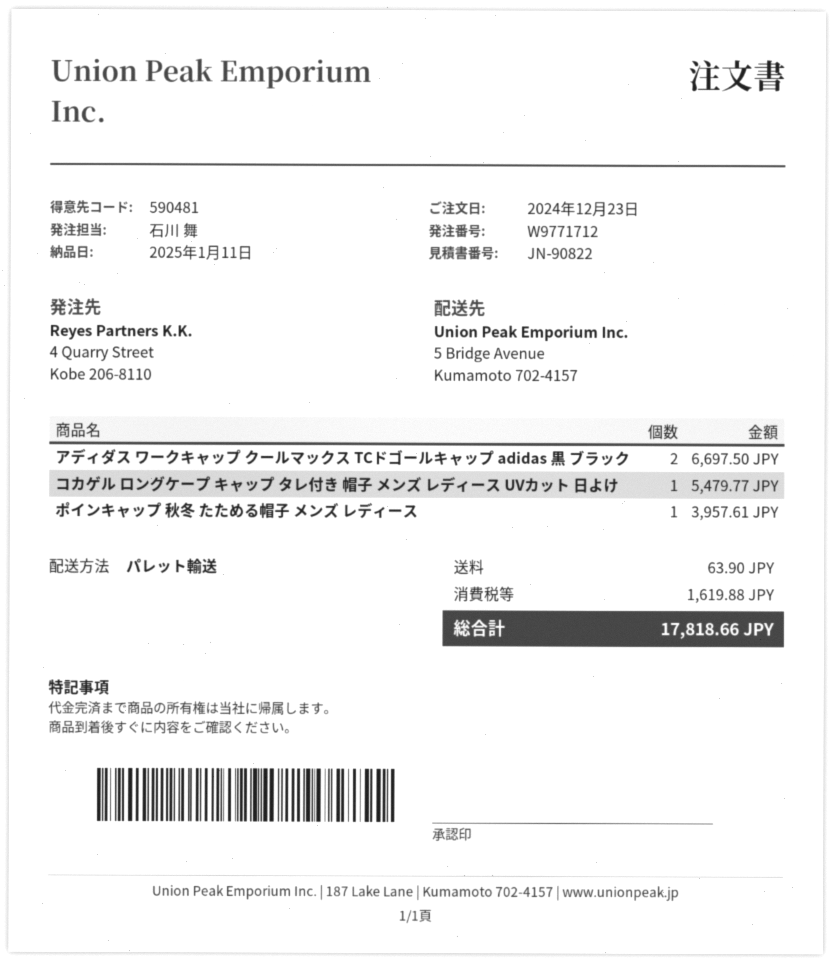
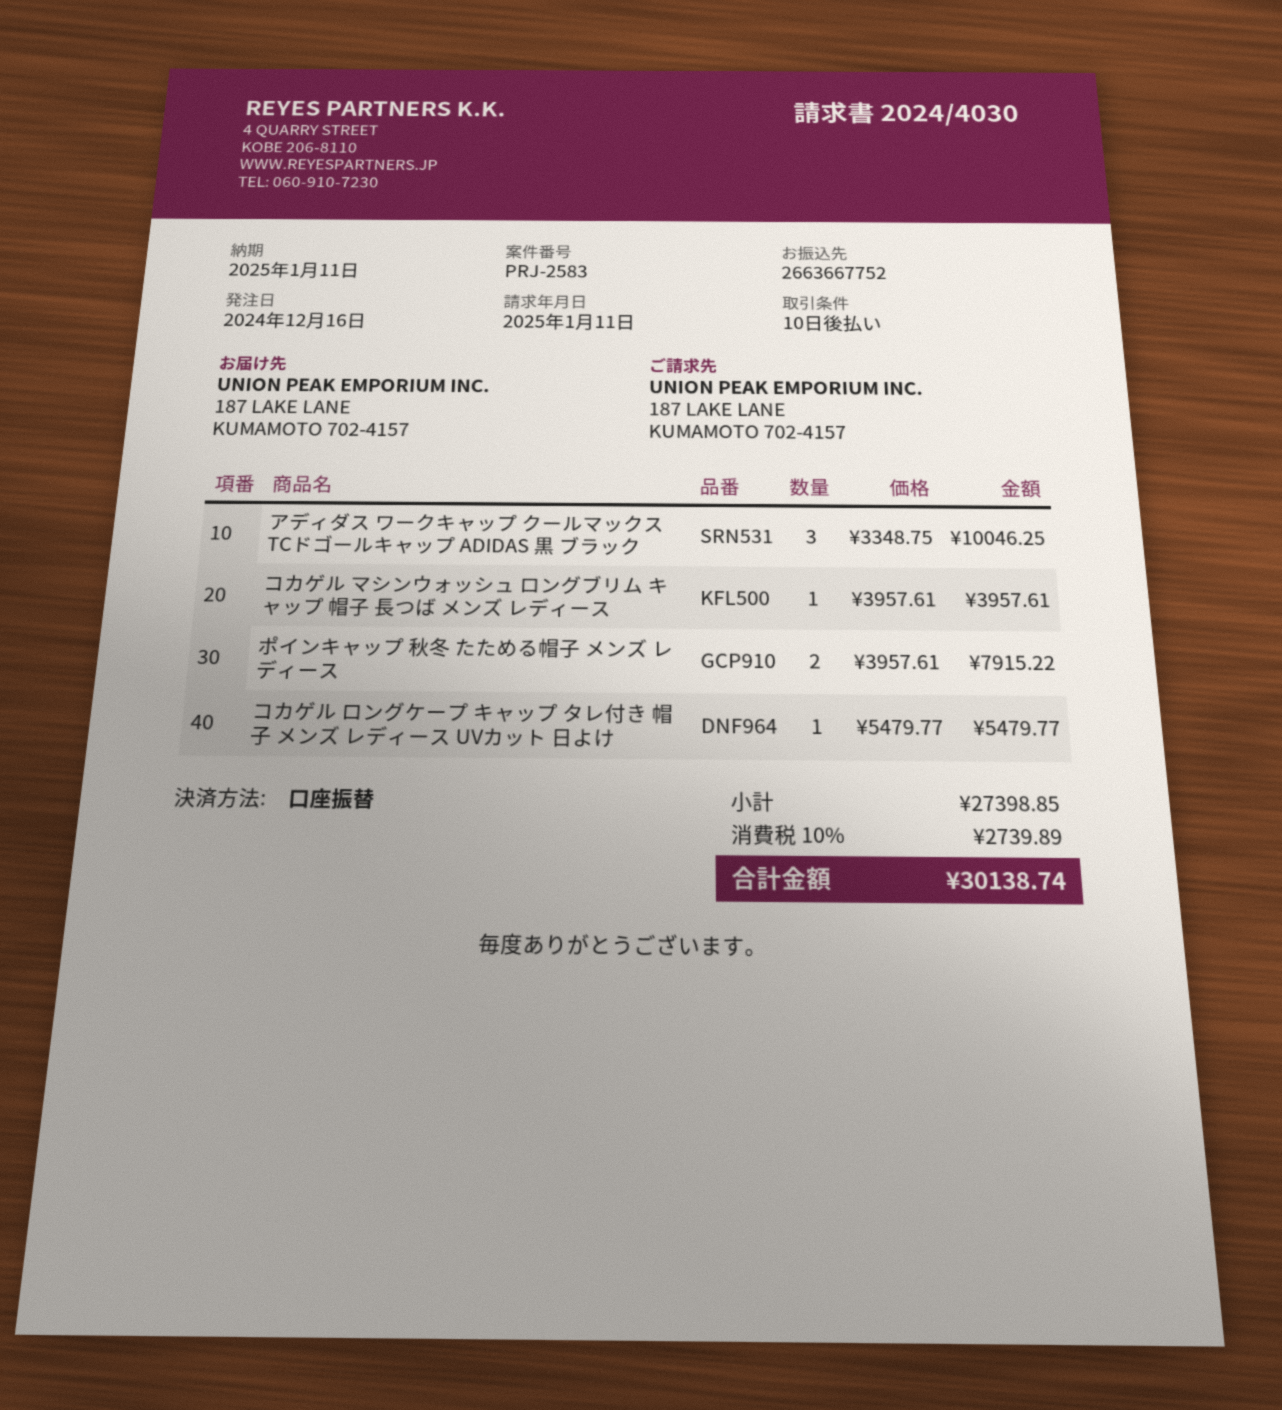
order date: 2024-12-23 -> 2024-12-16
ship to: 5 Bridge Avenue, Kumamoto 702-4157 -> 187 LAKE LANE, KUMAMOTO 702-4157
アディダス ワークキャップ クールマックス TCドゴールキャップ adidas 黒 ブラック: 2 for 6697.50 -> 3 for 10046.25
ポインキャップ 秋冬 たためる帽子 メンズ レディース: 1 for 3957.61 -> 2 for 7915.22
コカゲル マシンウォッシュ ロングブリム キャップ 帽子 長つば メンズ レディース: none -> 1 for 3957.61
shipping: 63.90 -> none
tax: 1619.88 -> 2739.89
total: 17818.66 -> 30138.74

